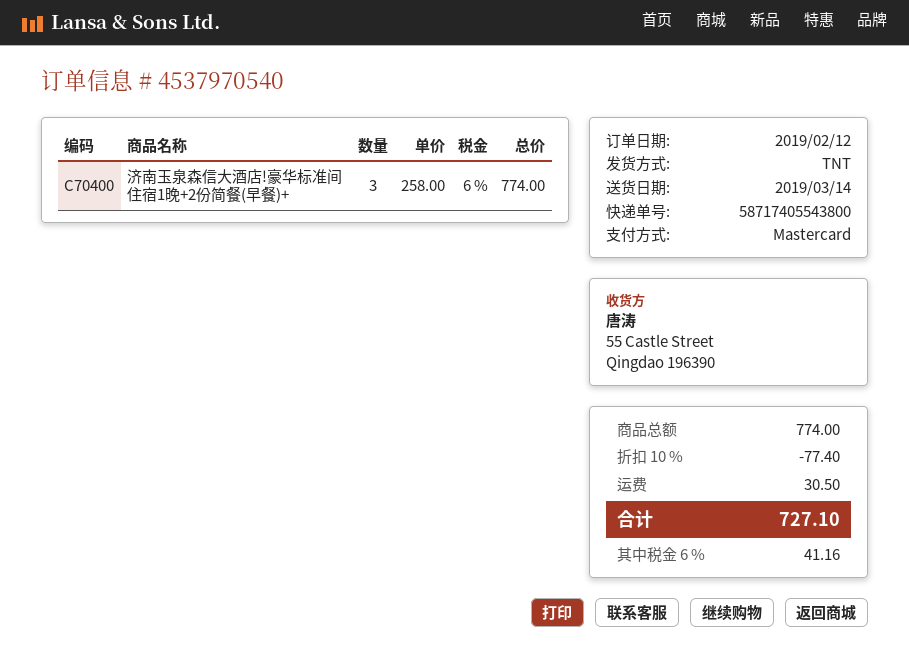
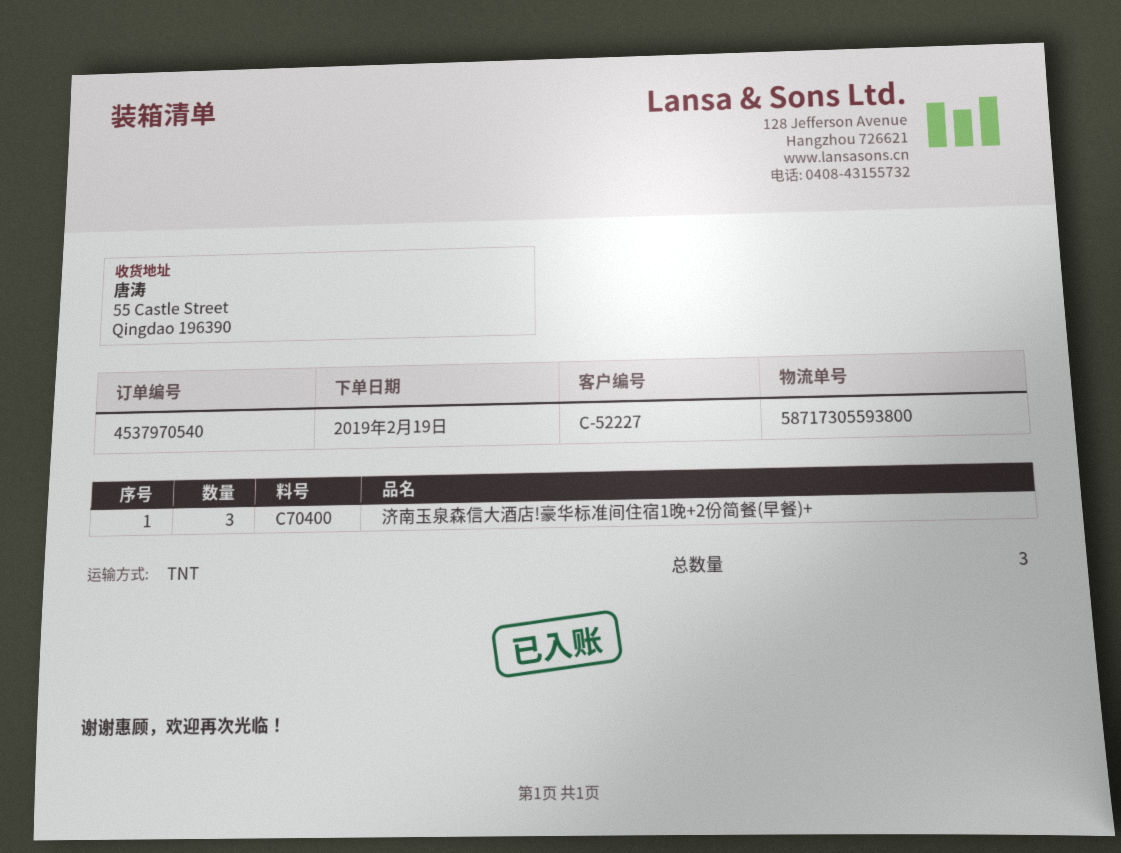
order date: 2019-02-12 -> 2019-02-19
tracking number: 58717405543800 -> 58717305593800

